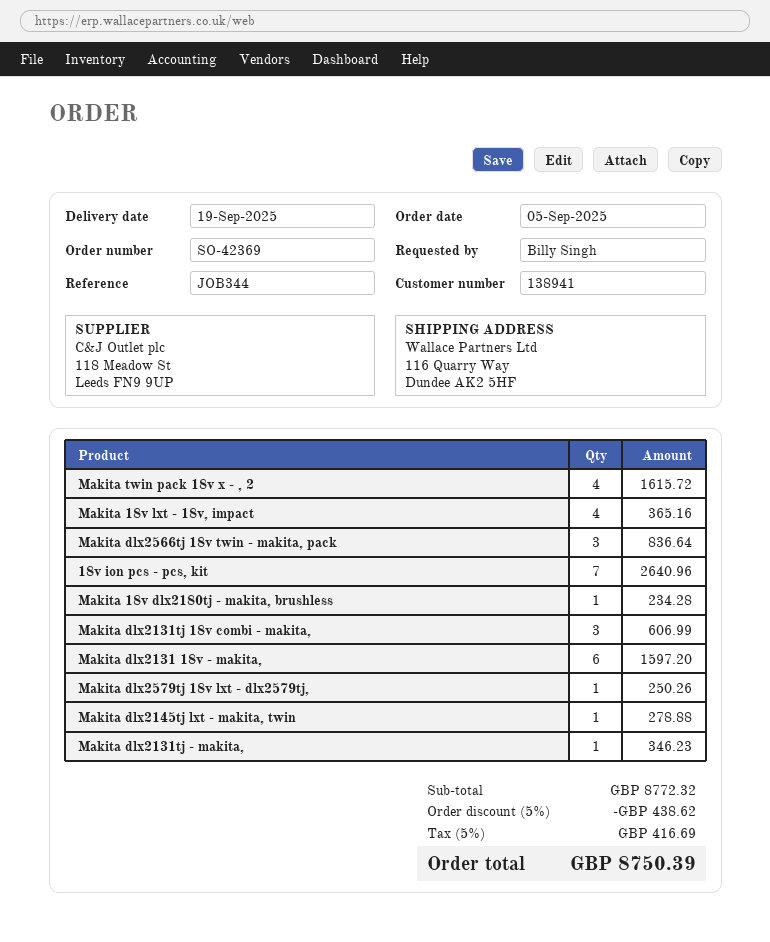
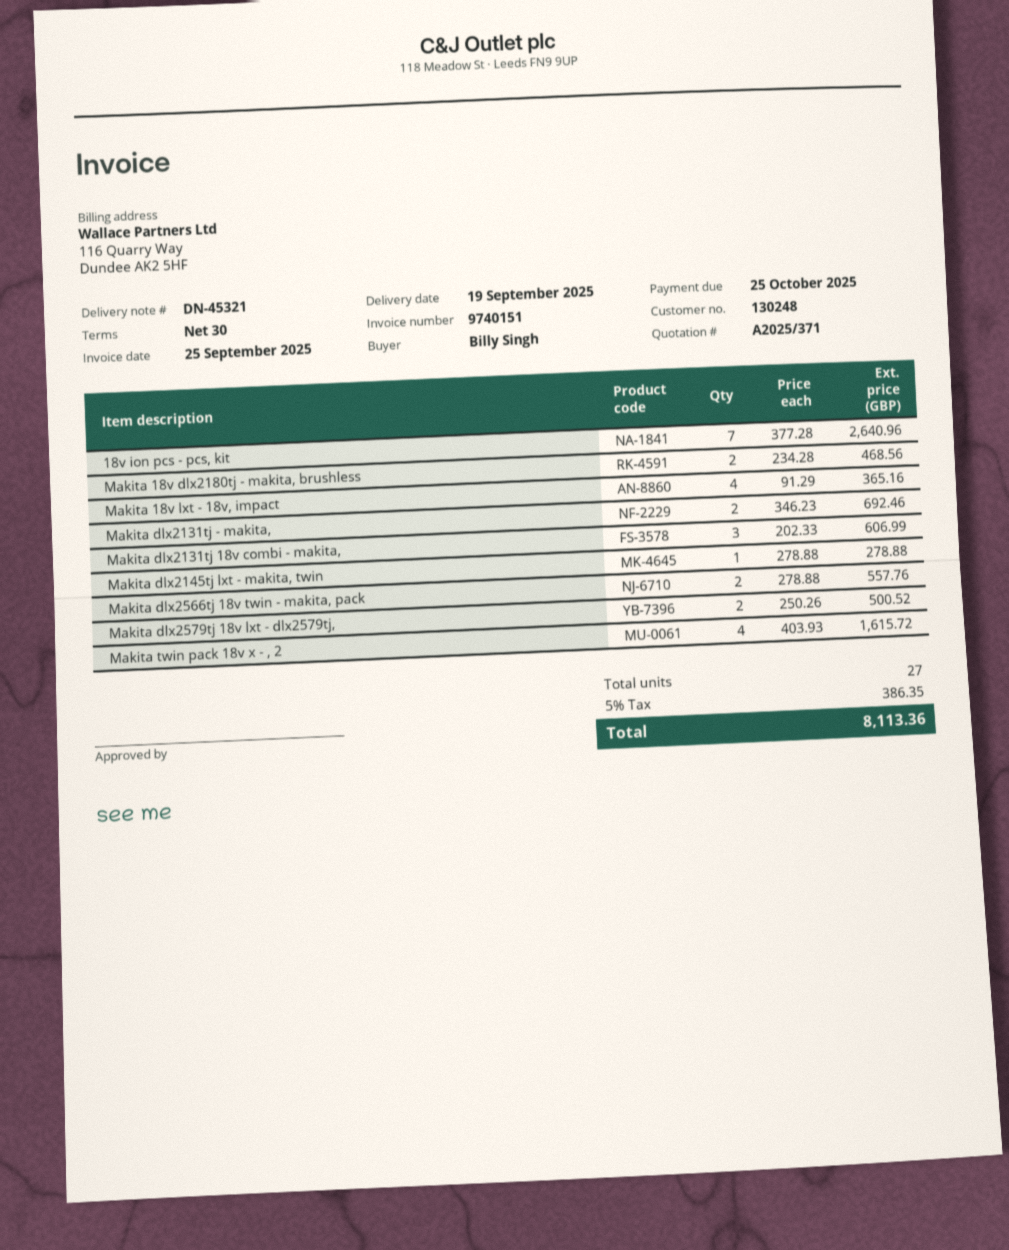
customer number: 138941 -> 130248
Makita dlx2566tj 18v twin - makita, pack: 3 for 836.64 -> 2 for 557.76
Makita 18v dlx2180tj - makita, brushless: 1 for 234.28 -> 2 for 468.56
Makita dlx2131 18v - makita,: 6 for 1597.20 -> none
Makita dlx2579tj 18v lxt - dlx2579tj,: 1 for 250.26 -> 2 for 500.52
Makita dlx2131tj - makita,: 1 for 346.23 -> 2 for 692.46
discount: 5% = 438.62 -> none
tax: 5% = 416.69 -> 5% = 386.35
total: 8750.39 -> 8113.36

